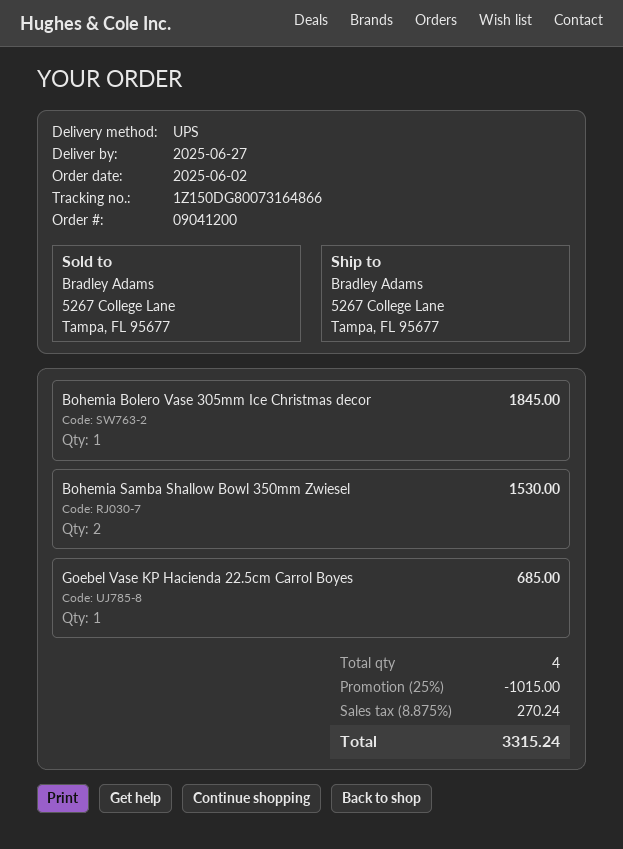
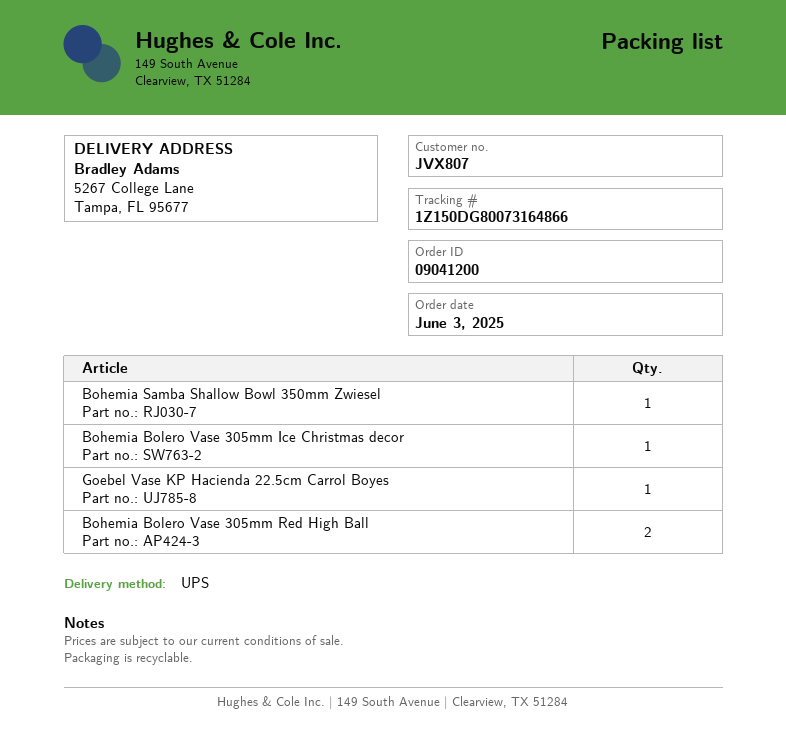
order date: 2025-06-02 -> 2025-06-03
Bohemia Samba Shallow Bowl 350mm Zwiesel: 2 -> 1
Bohemia Bolero Vase 305mm Red High Ball: none -> 2

